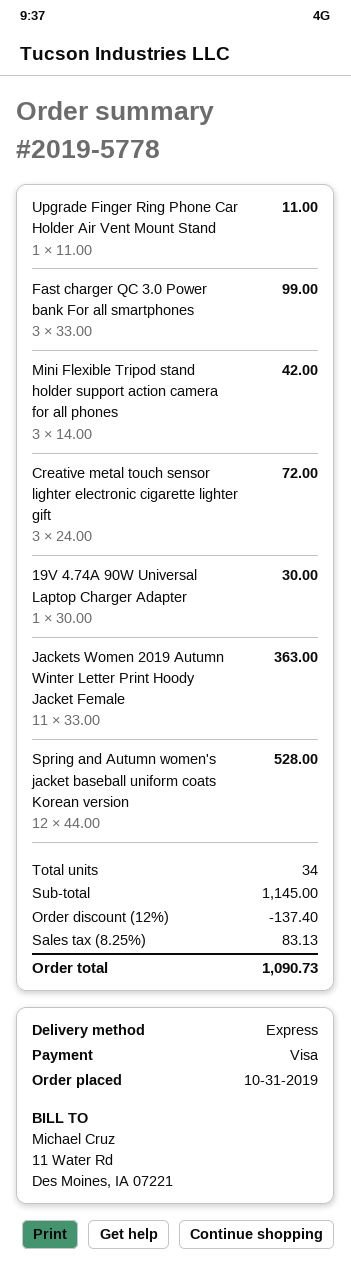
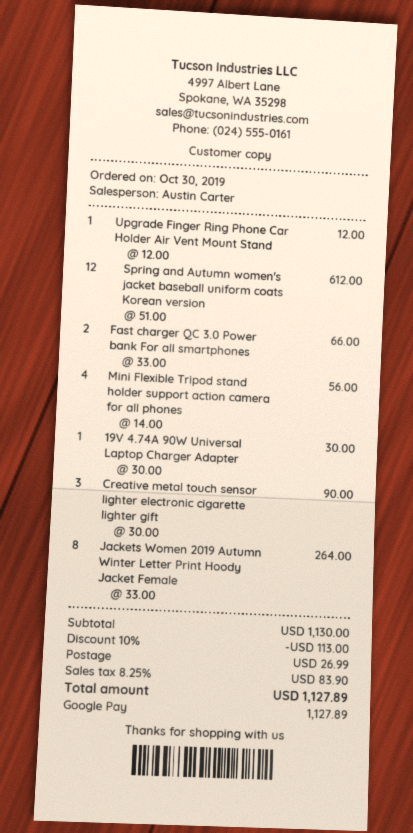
order date: 2019-10-31 -> 2019-10-30
payment method: Visa -> Google Pay
Upgrade Finger Ring Phone Car Holder Air Vent Mount Stand: 1 x 11.00 = 11.00 -> 1 x 12.00 = 12.00
Fast charger QC 3.0 Power bank For all smartphones: 3 x 33.00 = 99.00 -> 2 x 33.00 = 66.00
Mini Flexible Tripod stand holder support action camera for all phones: 3 x 14.00 = 42.00 -> 4 x 14.00 = 56.00
Creative metal touch sensor lighter electronic cigarette lighter gift: 3 x 24.00 = 72.00 -> 3 x 30.00 = 90.00
Jackets Women 2019 Autumn Winter Letter Print Hoody Jacket Female: 11 x 33.00 = 363.00 -> 8 x 33.00 = 264.00
Spring and Autumn women's jacket baseball uniform coats Korean version: 12 x 44.00 = 528.00 -> 12 x 51.00 = 612.00
subtotal: 1145.00 -> 1130.00
discount: 12% = 137.40 -> 10% = 113.00
shipping: none -> 26.99
tax: 8.25% = 83.13 -> 8.25% = 83.90
total: 1090.73 -> 1127.89

